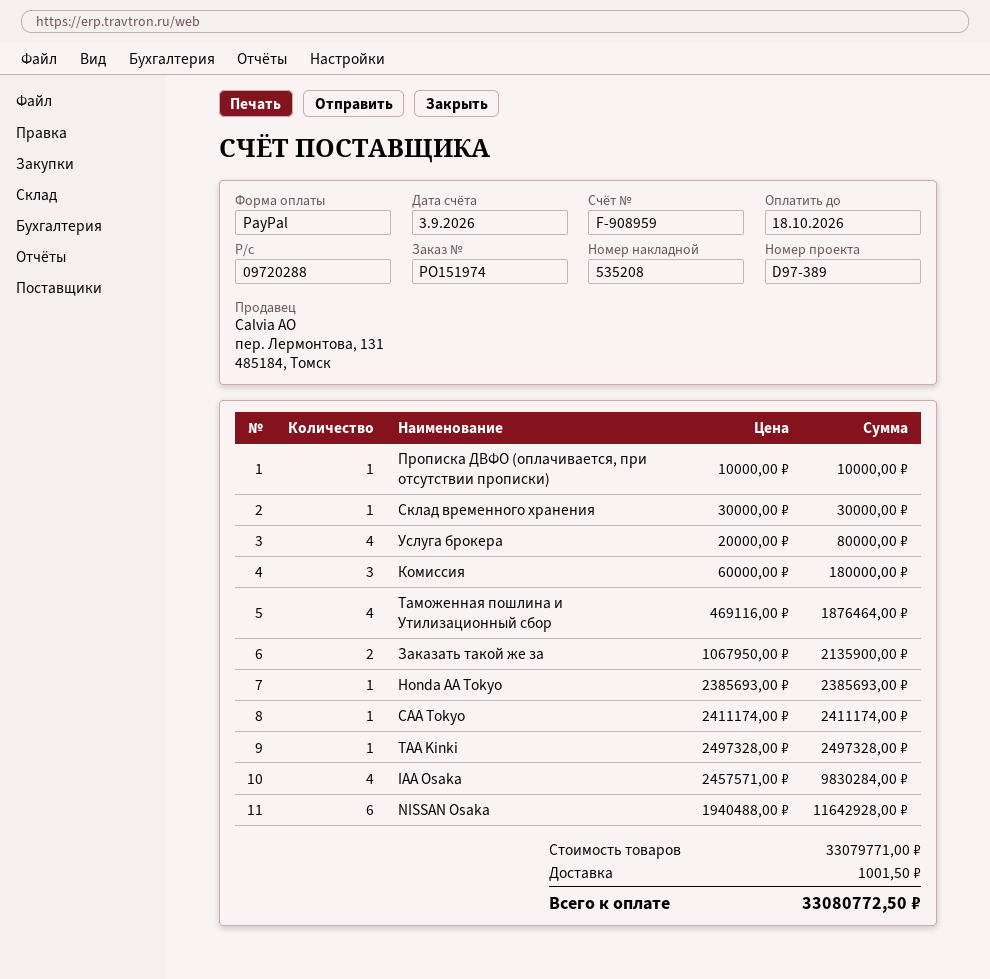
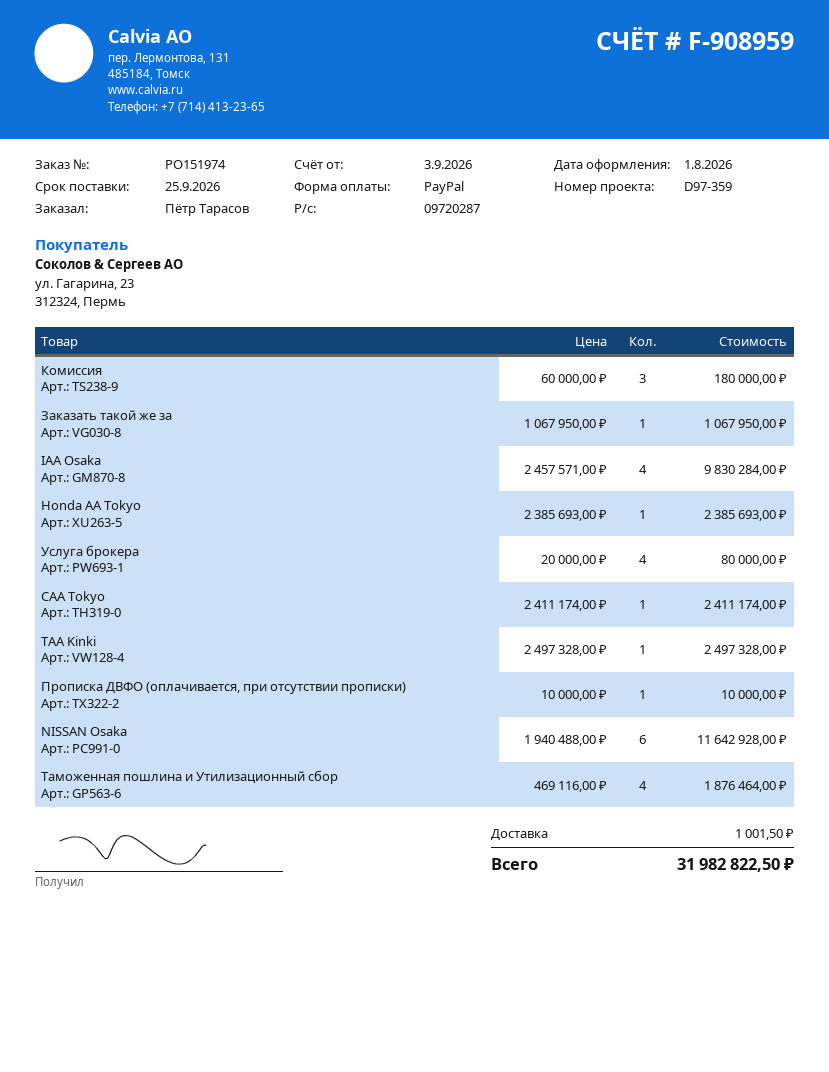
reference: D97-389 -> D97-359
bank account: 09720288 -> 09720287
Склад временного хранения: 1 x 30000.00 = 30000.00 -> none
Заказать такой же за: 2 x 1067950.00 = 2135900.00 -> 1 x 1067950.00 = 1067950.00
total: 33080772.50 -> 31982822.50

